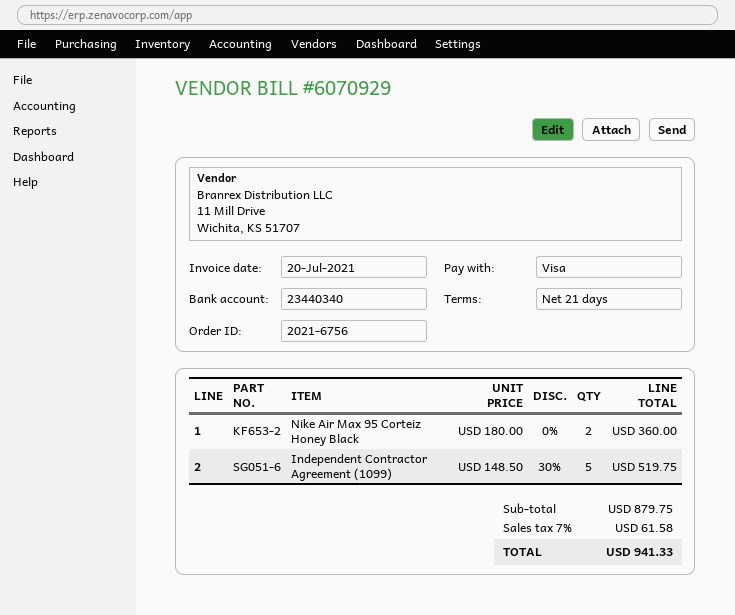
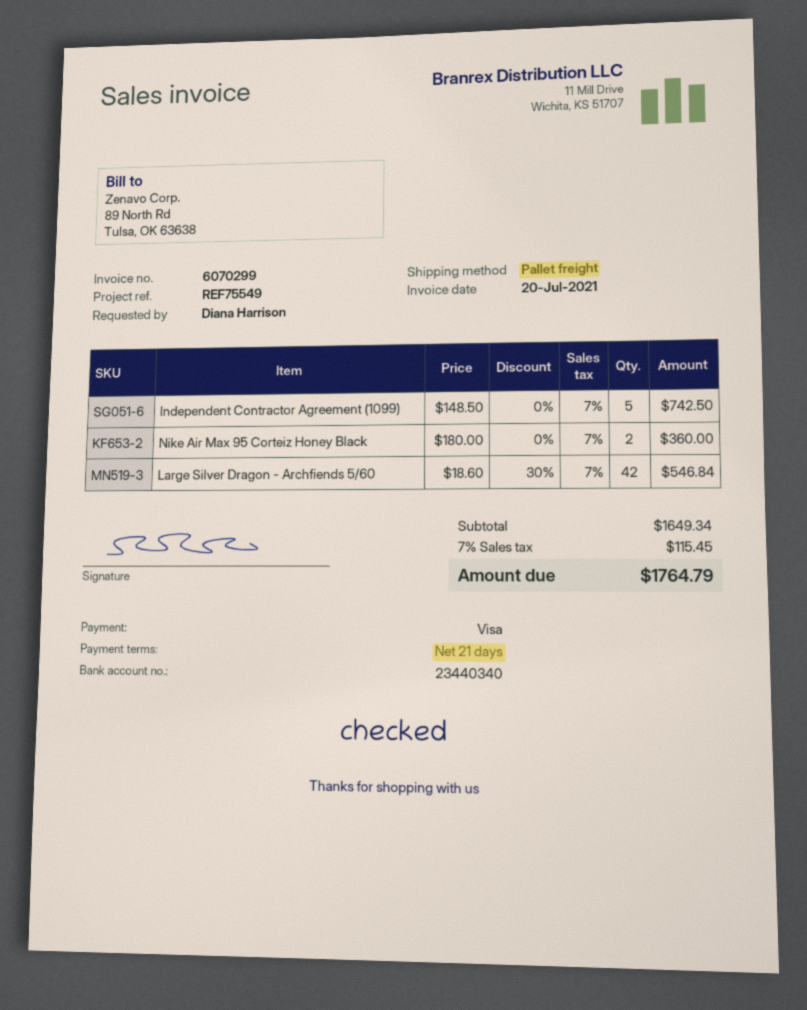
invoice number: 6070929 -> 6070299
Independent Contractor Agreement (1099): 5 x 148.50 - 30% = 519.75 -> 5 x 148.50 = 742.50
Large Silver Dragon - Archfiends 5/60: none -> 42 x 18.60 - 30% = 546.84
subtotal: 879.75 -> 1649.34
tax: 7% = 61.58 -> 7% = 115.45
total: 941.33 -> 1764.79

